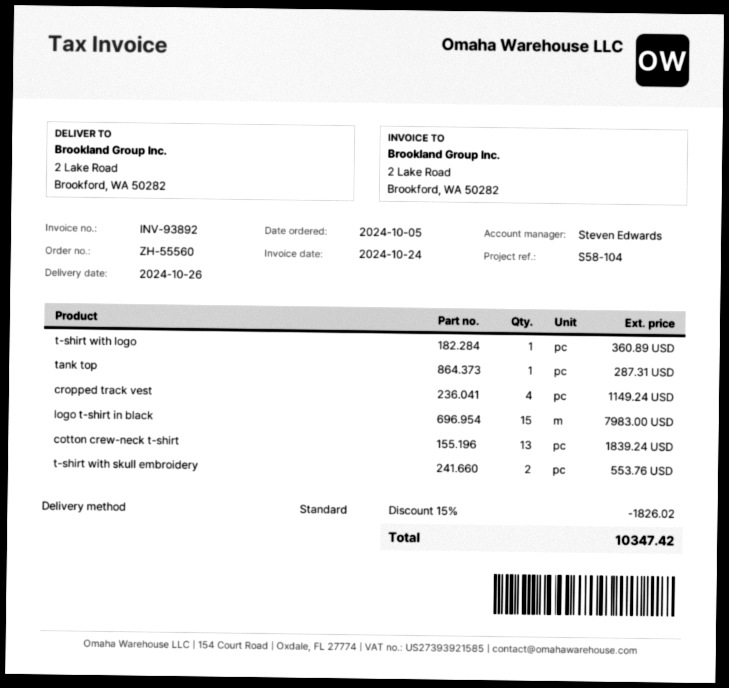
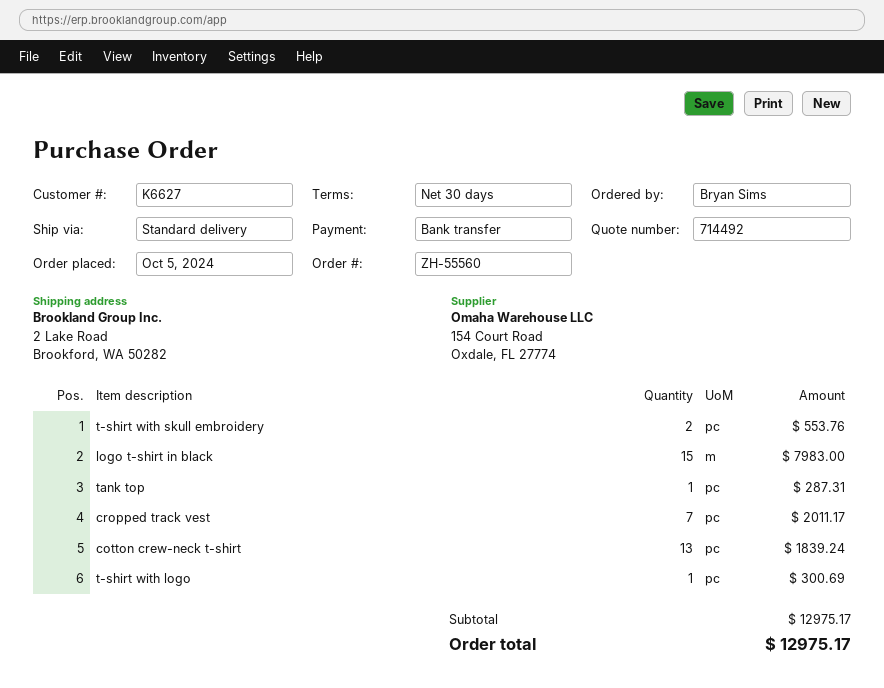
t-shirt with logo: 1 for 360.89 -> 1 for 300.69
cropped track vest: 4 for 1149.24 -> 7 for 2011.17
discount: 15% = 1826.02 -> none
total: 10347.42 -> 12975.17

